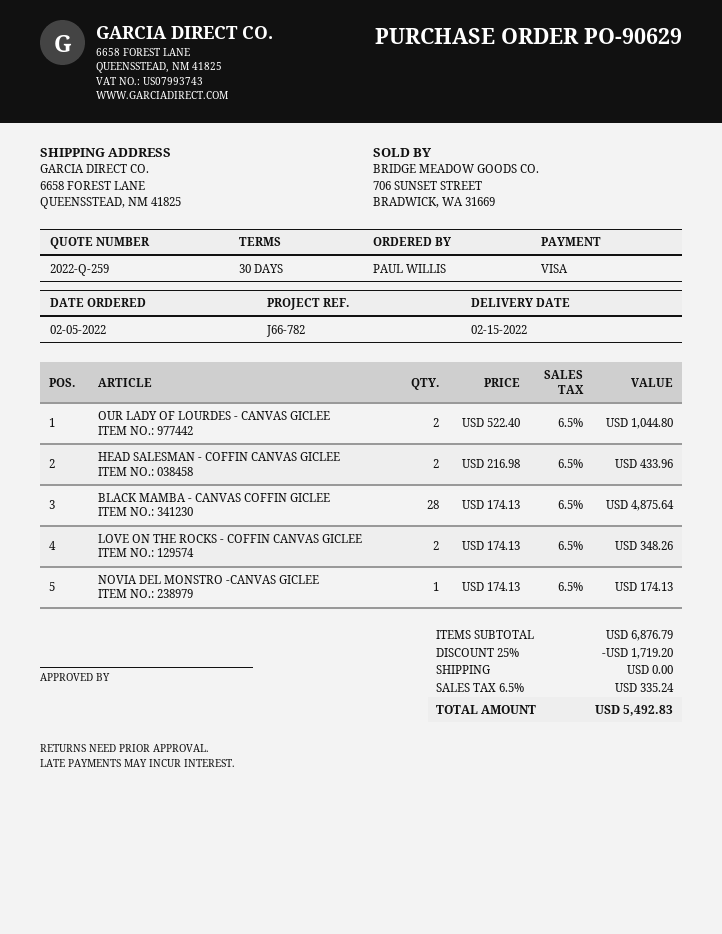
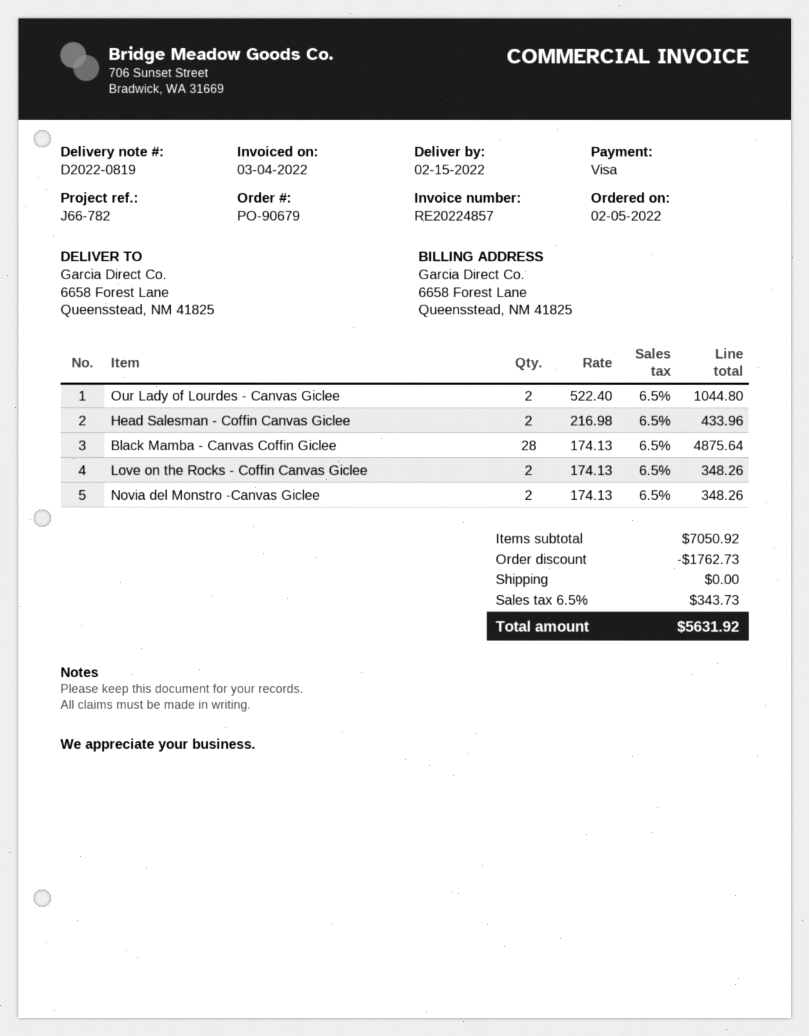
order number: PO-90629 -> PO-90679
NOVIA DEL MONSTRO -CANVAS GICLEE: 1 x 174.13 = 174.13 -> 2 x 174.13 = 348.26
subtotal: 6876.79 -> 7050.92
discount: 1719.20 -> 1762.73
tax: 6.5% = 335.24 -> 6.5% = 343.73
total: 5492.83 -> 5631.92

